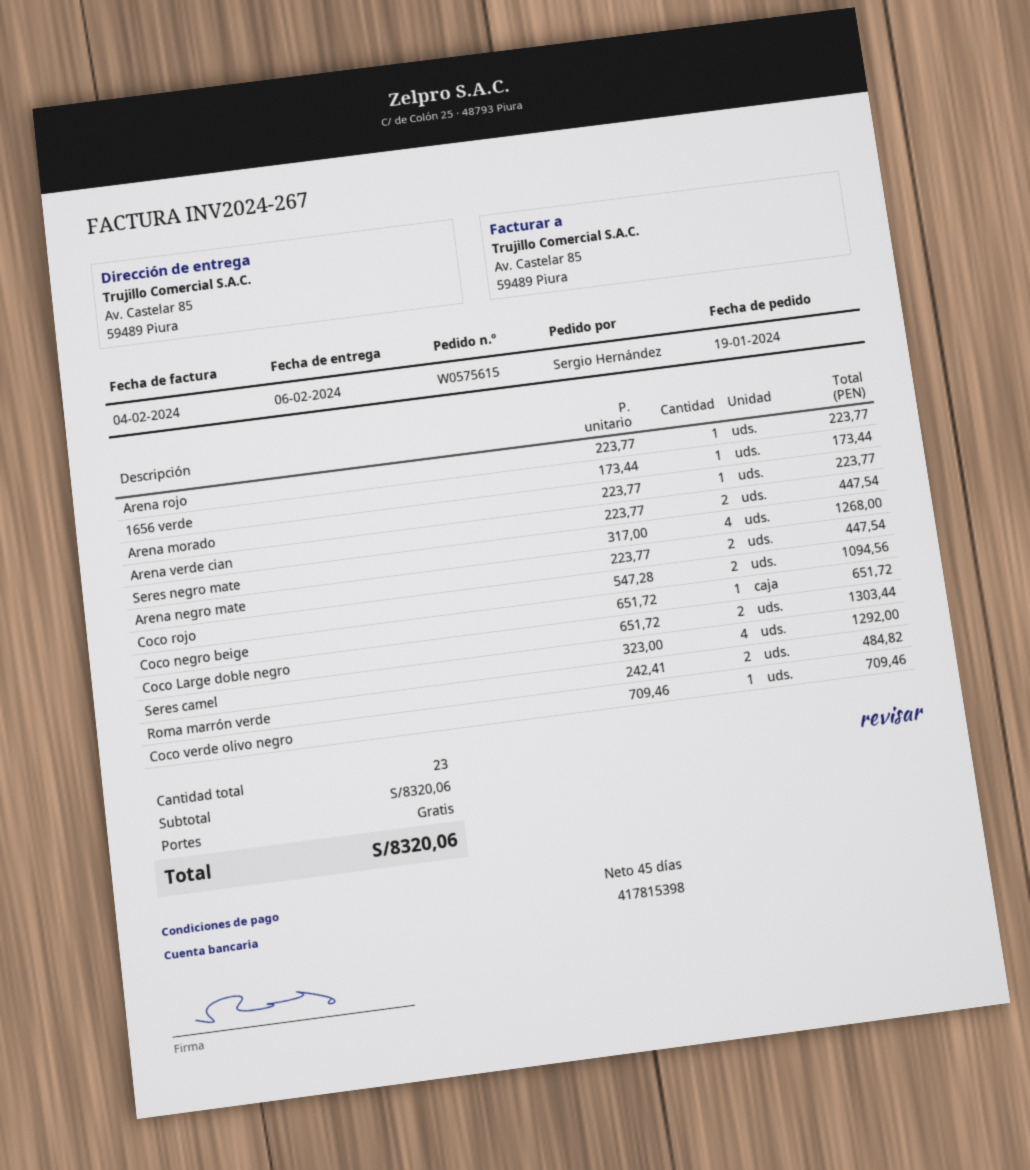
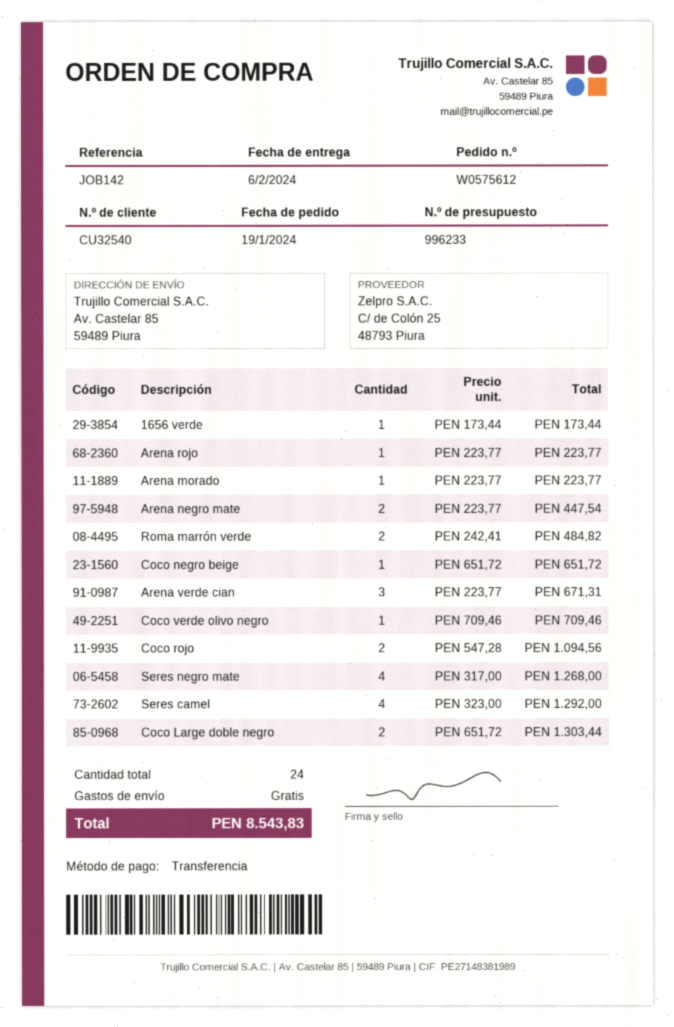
order number: W0575615 -> W0575612
Arena verde cian: 2 x 223.77 = 447.54 -> 3 x 223.77 = 671.31
total quantity: 23 -> 24
total: 8320.06 -> 8543.83

